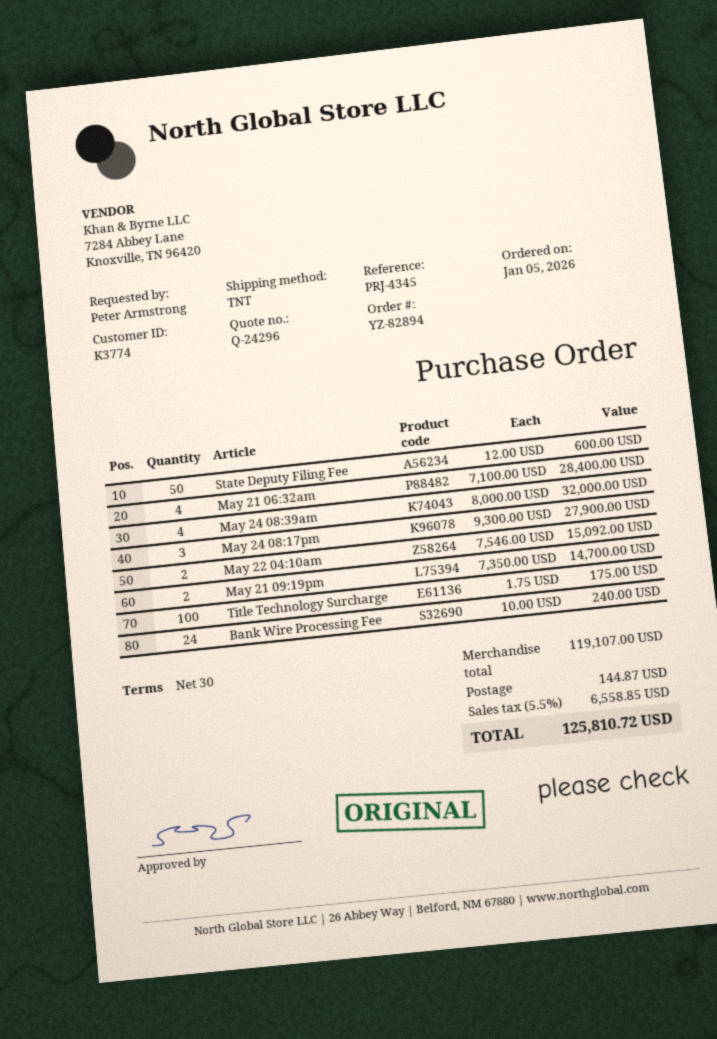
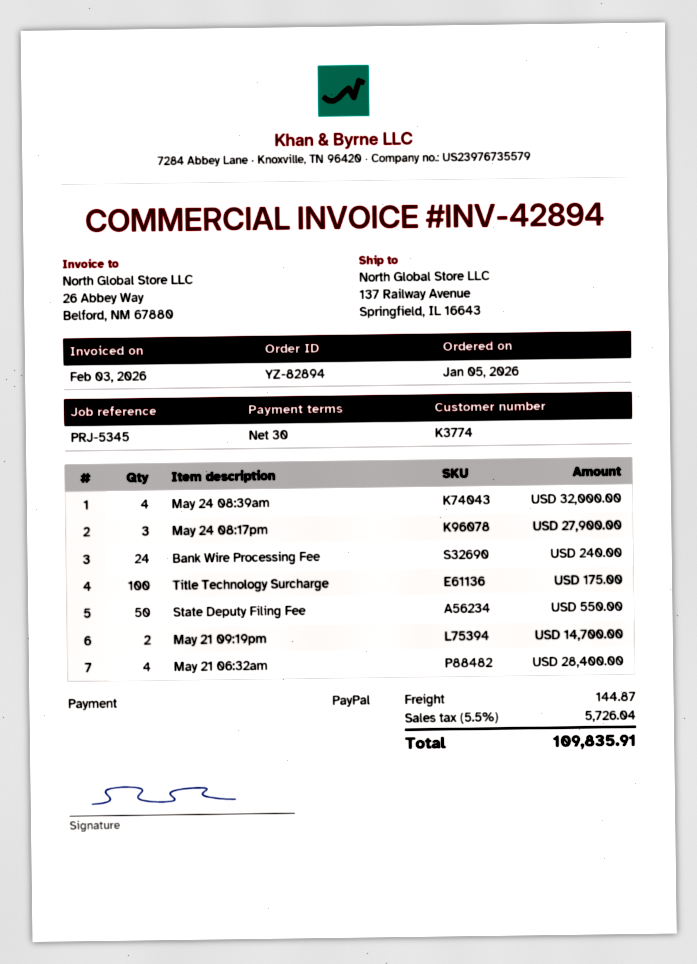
reference: PRJ-4345 -> PRJ-5345
State Deputy Filing Fee: 50 for 600.00 -> 50 for 550.00
May 22 04:10am: 2 for 15092.00 -> none
tax: 5.5% = 6558.85 -> 5.5% = 5726.04
total: 125810.72 -> 109835.91

